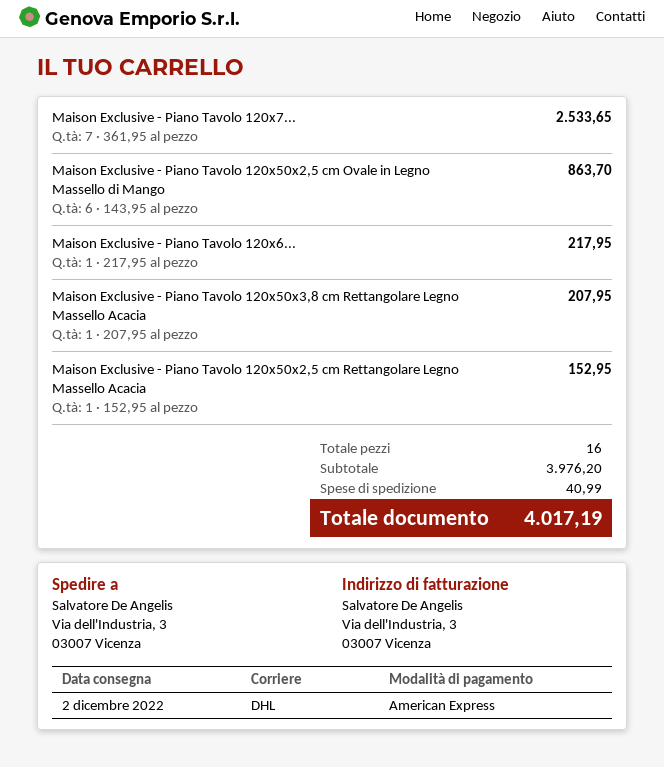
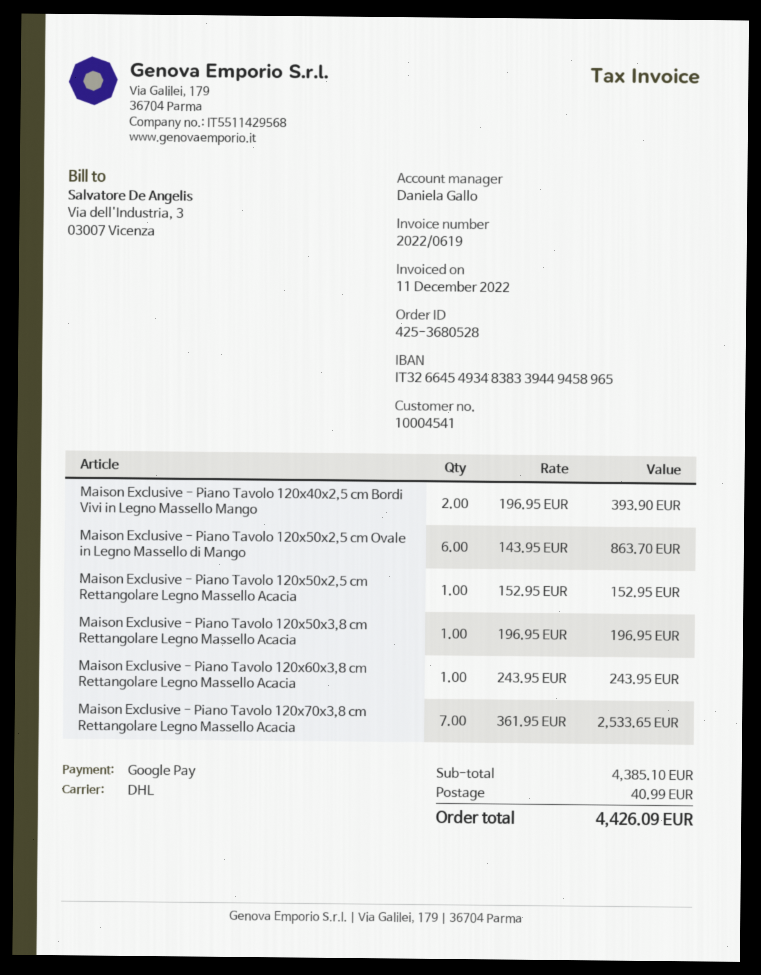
payment method: American Express -> Google Pay
Maison Exclusive - Piano Tavolo 120x6...: 1 x 217.95 = 217.95 -> 1 x 243.95 = 243.95
Maison Exclusive - Piano Tavolo 120x50x3,8 cm Rettangolare Legno Massello Acacia: 1 x 207.95 = 207.95 -> 1 x 196.95 = 196.95
Maison Exclusive - Piano Tavolo 120x40x2,5 cm Bordi Vivi in Legno Massello Mango: none -> 2 x 196.95 = 393.90
subtotal: 3976.20 -> 4385.10
total: 4017.19 -> 4426.09

